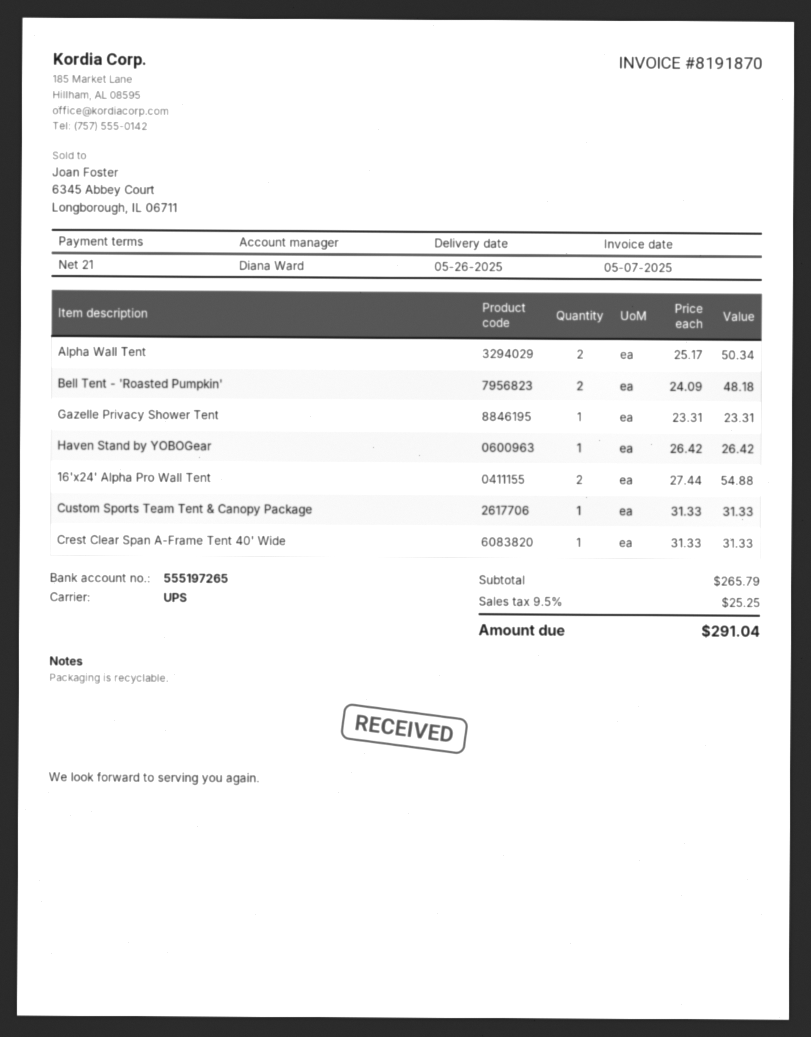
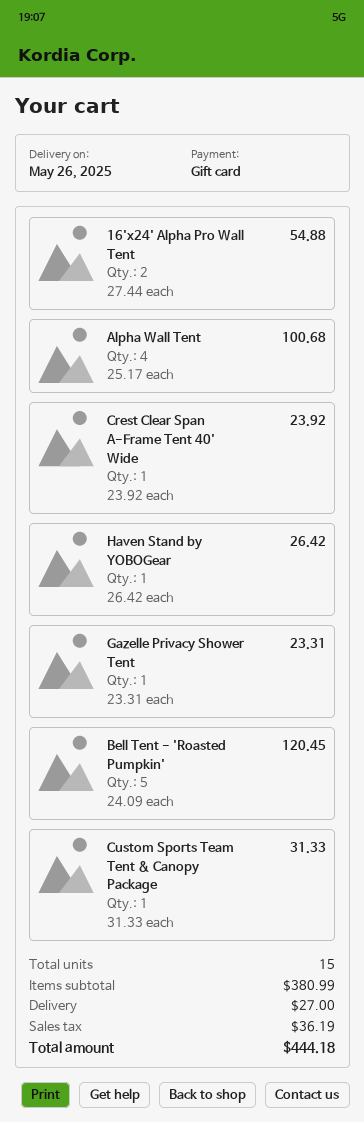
Alpha Wall Tent: 2 x 25.17 = 50.34 -> 4 x 25.17 = 100.68
Bell Tent - 'Roasted Pumpkin': 2 x 24.09 = 48.18 -> 5 x 24.09 = 120.45
Crest Clear Span A-Frame Tent 40' Wide: 1 x 31.33 = 31.33 -> 1 x 23.92 = 23.92
subtotal: 265.79 -> 380.99
shipping: none -> 27.00
tax: 25.25 -> 36.19
total: 291.04 -> 444.18

